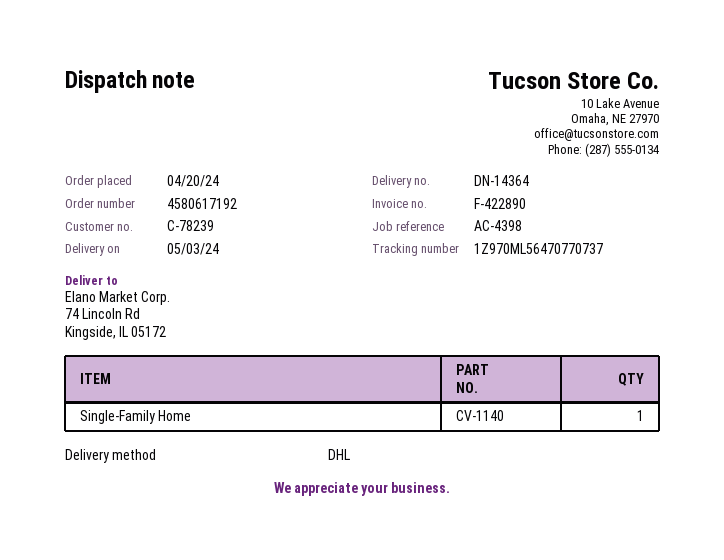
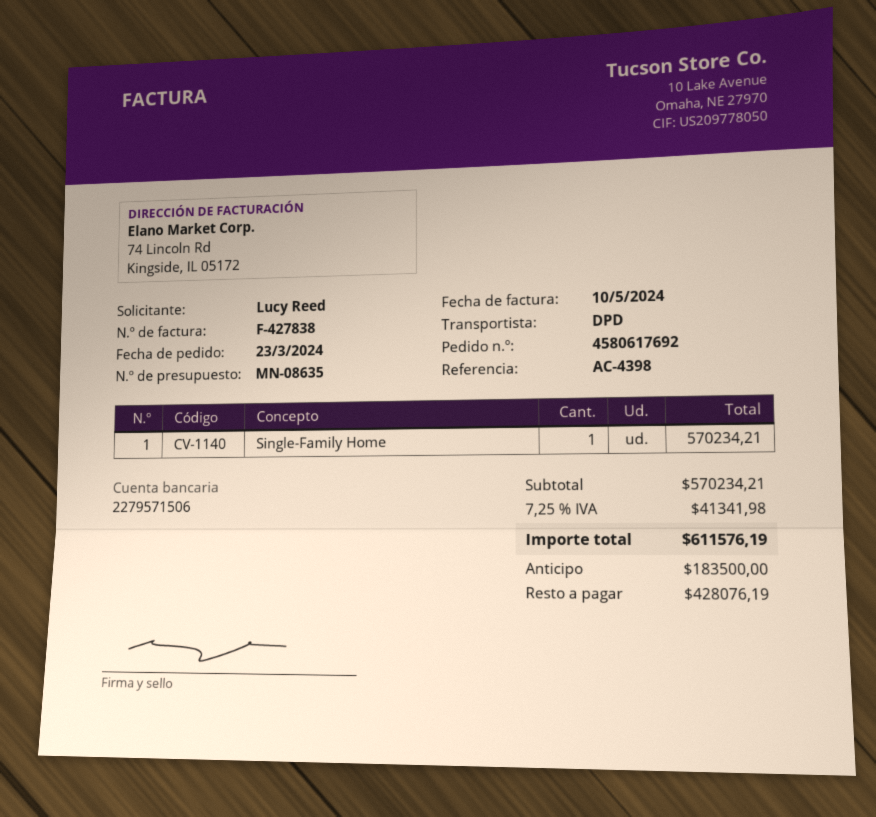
order number: 4580617192 -> 4580617692
order date: 2024-04-20 -> 2024-03-23
invoice number: F-422890 -> F-427838
shipping method: DHL -> DPD

